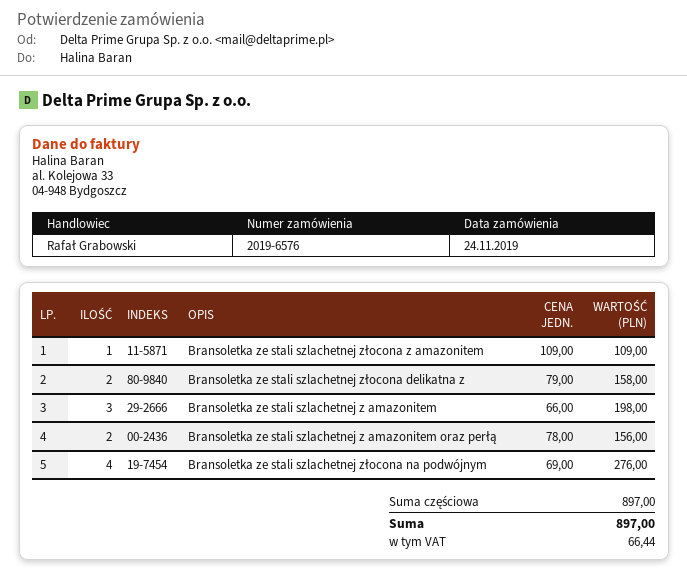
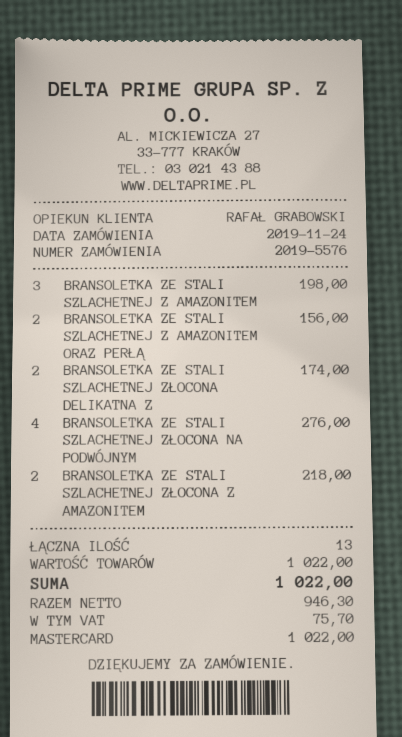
order number: 2019-6576 -> 2019-5576
Bransoletka ze stali szlachetnej złocona z amazonitem: 1 for 109.00 -> 2 for 218.00
Bransoletka ze stali szlachetnej złocona delikatna z: 2 for 158.00 -> 2 for 174.00
subtotal: 897.00 -> 1022.00
tax: 66.44 -> 75.70
total: 897.00 -> 1022.00

